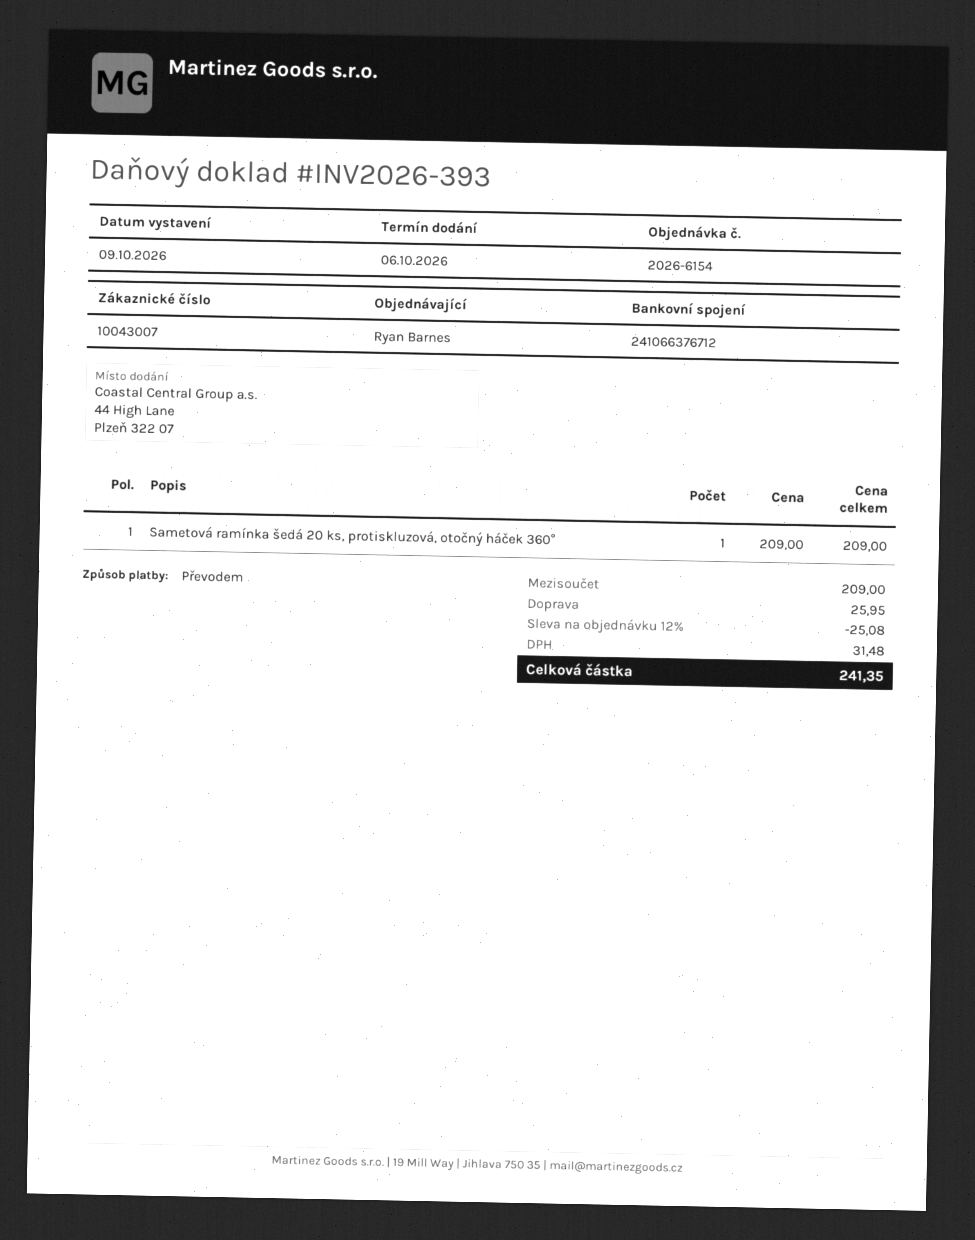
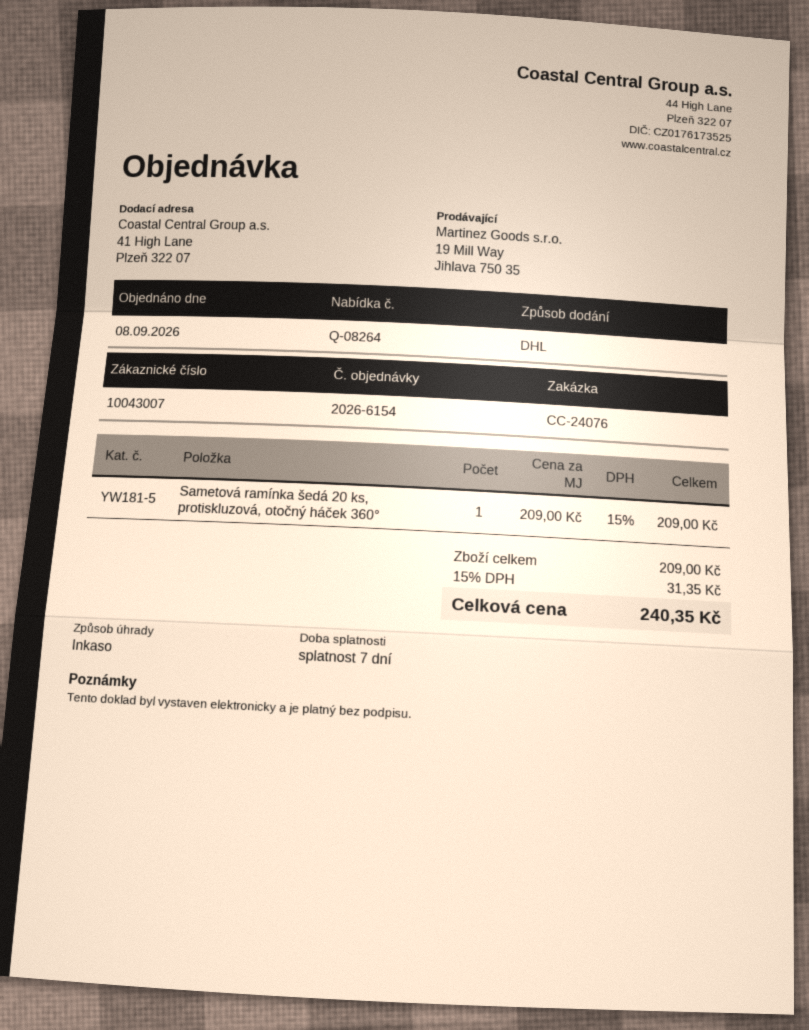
payment method: bank transfer -> direct debit
ship to: 44 High Lane, Plzeň 322 07 -> 41 High Lane, Plzeň 322 07
discount: 12% = 25.08 -> none
shipping: 25.95 -> none
tax: 31.48 -> 31.35
total: 241.35 -> 240.35

